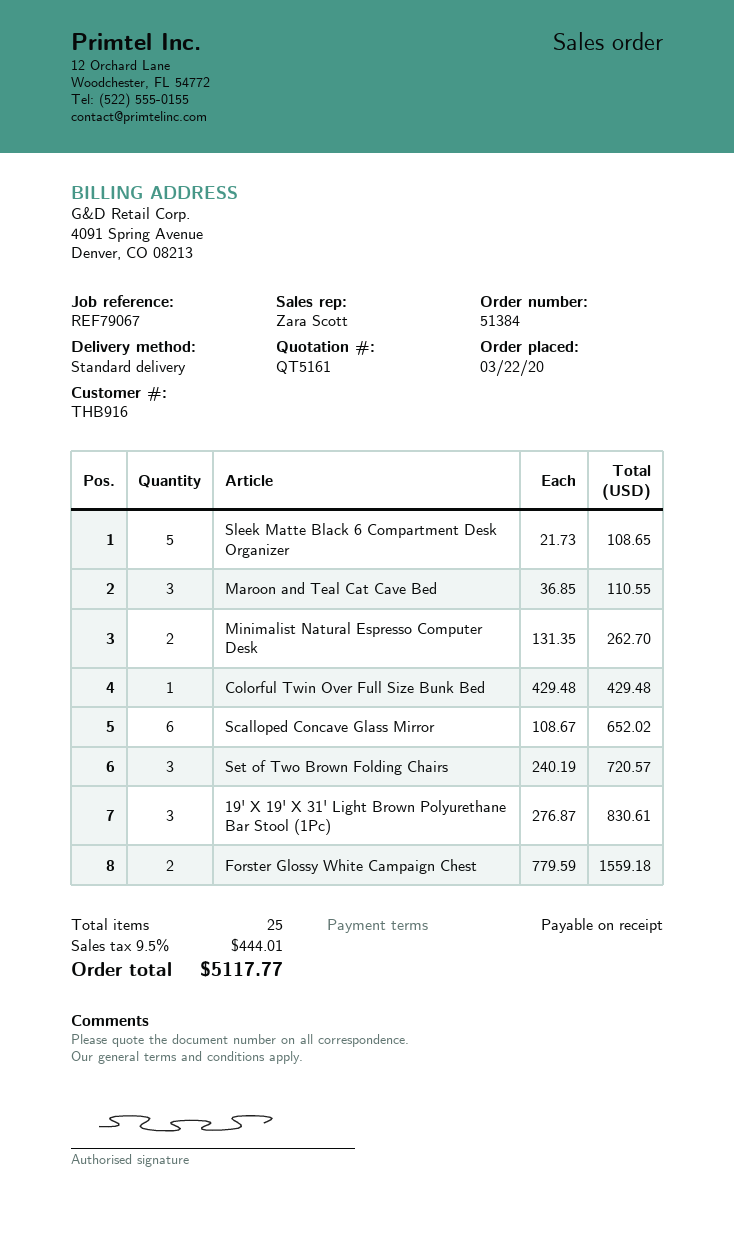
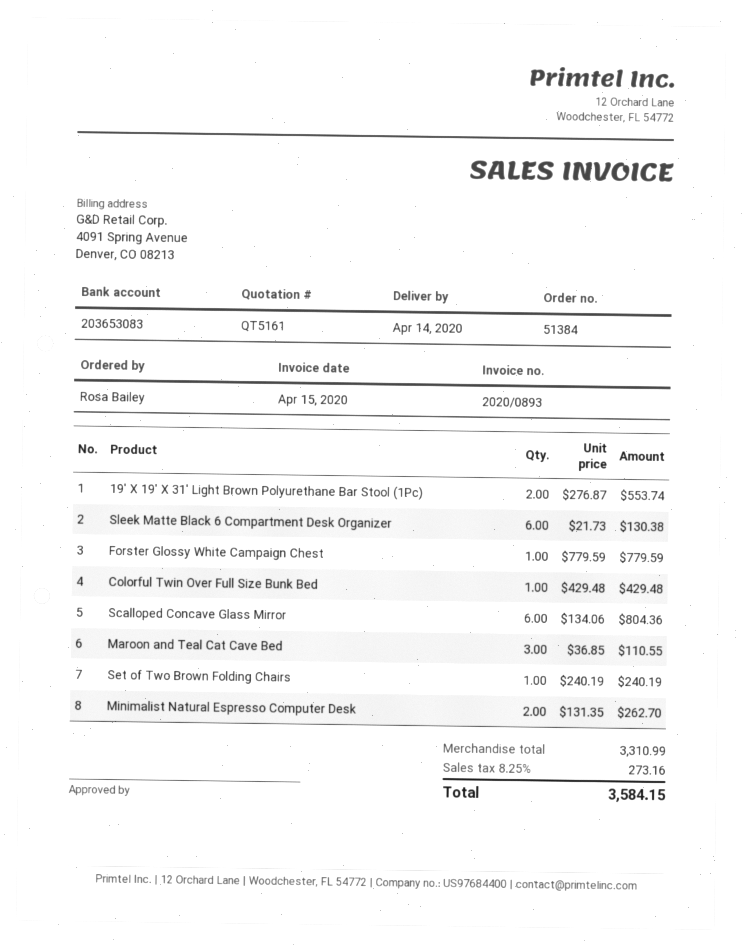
Sleek Matte Black 6 Compartment Desk Organizer: 5 x 21.73 = 108.65 -> 6 x 21.73 = 130.38
Scalloped Concave Glass Mirror: 6 x 108.67 = 652.02 -> 6 x 134.06 = 804.36
Set of Two Brown Folding Chairs: 3 x 240.19 = 720.57 -> 1 x 240.19 = 240.19
19' X 19' X 31' Light Brown Polyurethane Bar Stool (1Pc): 3 x 276.87 = 830.61 -> 2 x 276.87 = 553.74
Forster Glossy White Campaign Chest: 2 x 779.59 = 1559.18 -> 1 x 779.59 = 779.59
tax: 9.5% = 444.01 -> 8.25% = 273.16
total: 5117.77 -> 3584.15

